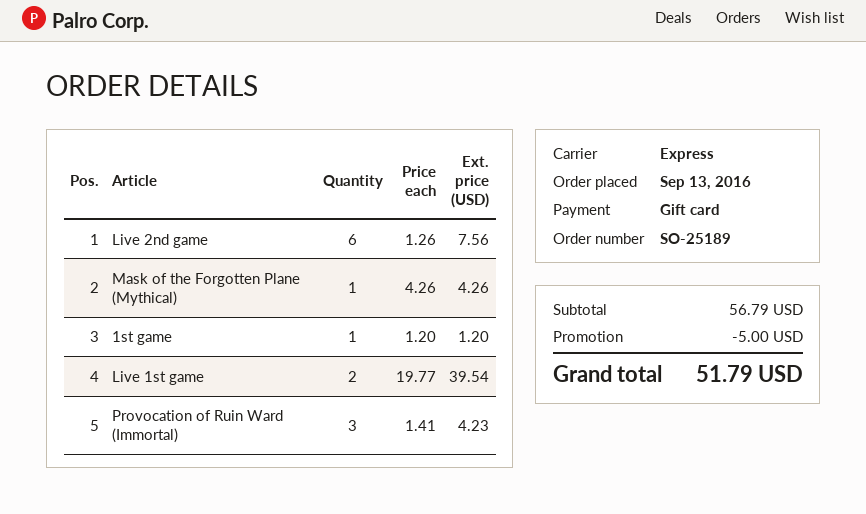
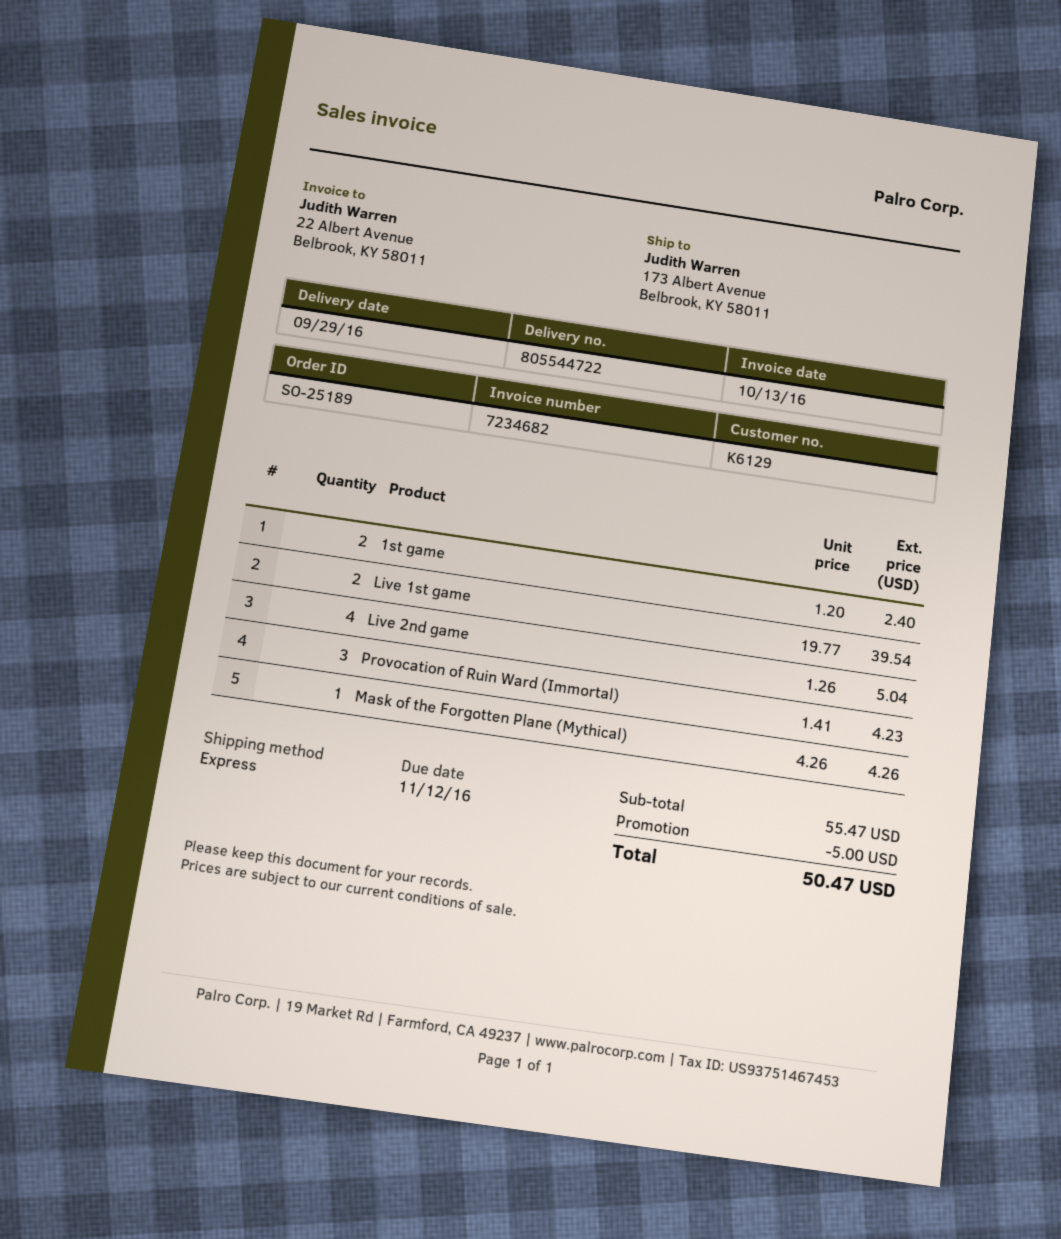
Live 2nd game: 6 x 1.26 = 7.56 -> 4 x 1.26 = 5.04
1st game: 1 x 1.20 = 1.20 -> 2 x 1.20 = 2.40
subtotal: 56.79 -> 55.47
total: 51.79 -> 50.47

